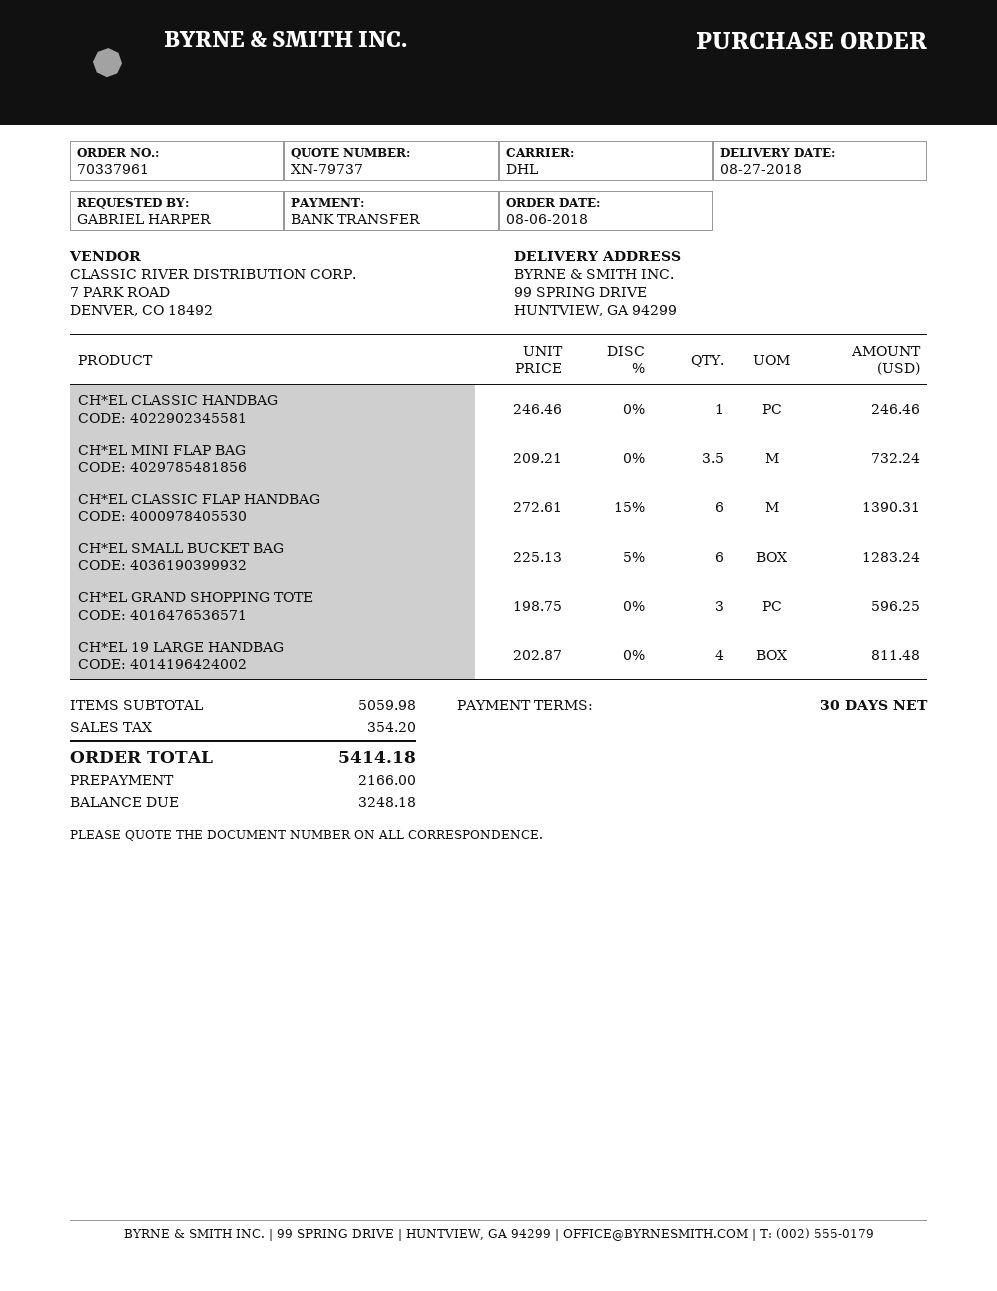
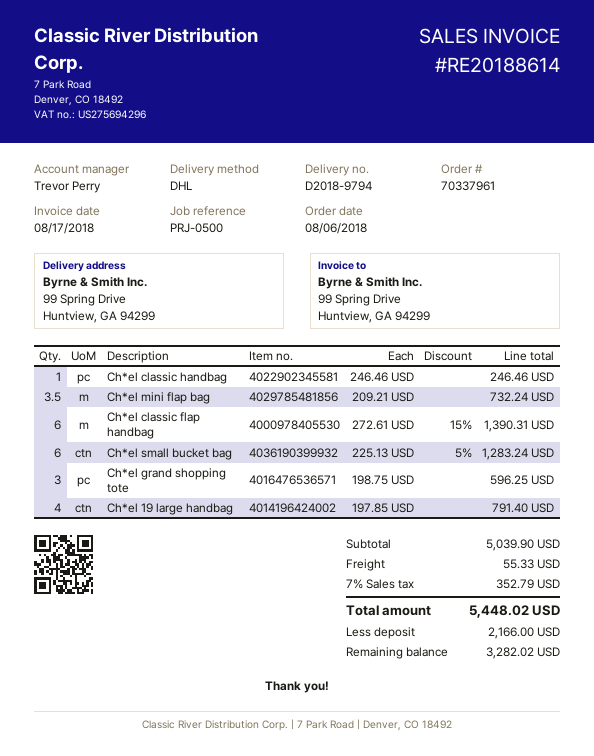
CH*EL 19 LARGE HANDBAG: 4 x 202.87 = 811.48 -> 4 x 197.85 = 791.40
subtotal: 5059.98 -> 5039.90
shipping: none -> 55.33
tax: 354.20 -> 352.79
total: 5414.18 -> 5448.02
balance: 3248.18 -> 3282.02

